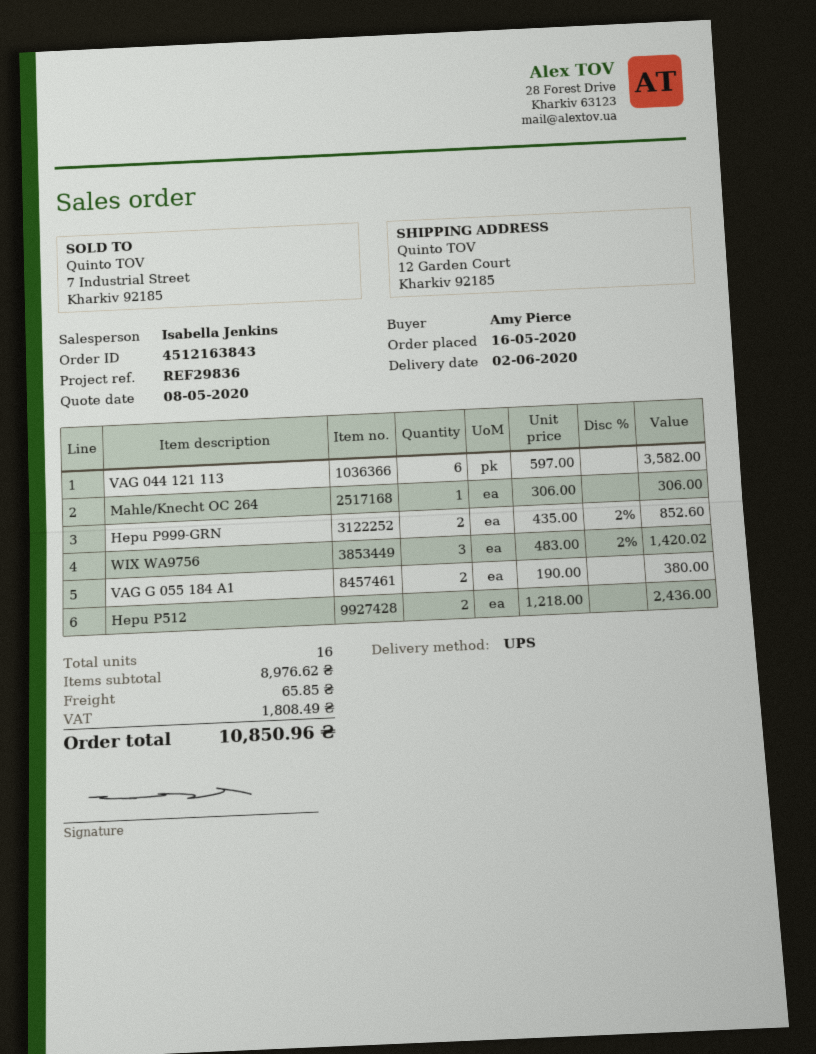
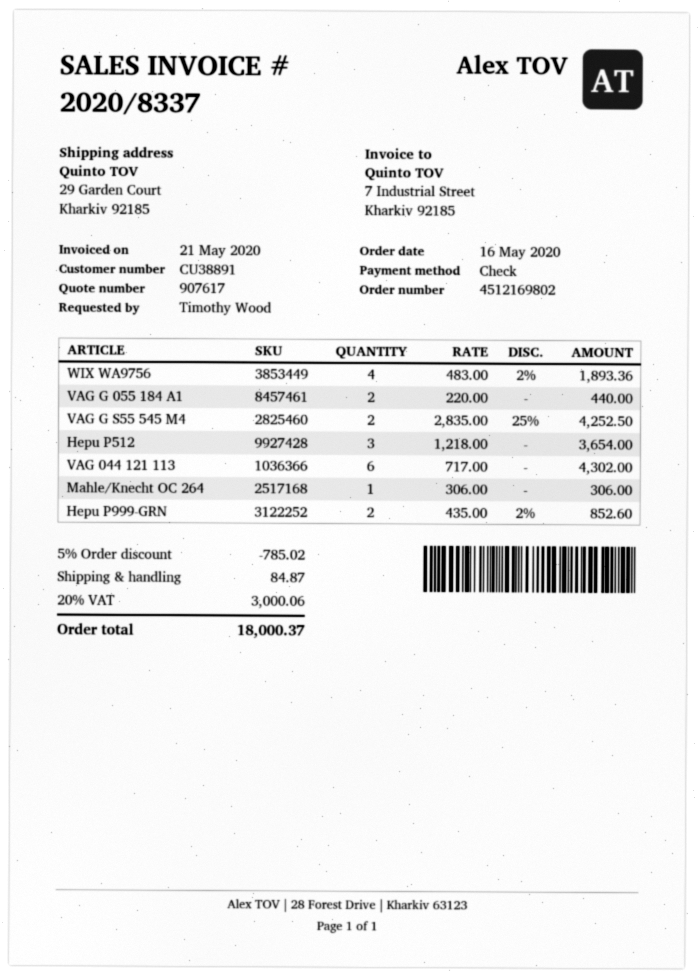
order number: 4512163843 -> 4512169802
ordered by: Amy Pierce -> Timothy Wood
ship to: 12 Garden Court, Kharkiv 92185 -> 29 Garden Court, Kharkiv 92185
VAG 044 121 113: 6 x 597.00 = 3582.00 -> 6 x 717.00 = 4302.00
WIX WA9756: 3 x 483.00 - 2% = 1420.02 -> 4 x 483.00 - 2% = 1893.36
VAG G 055 184 A1: 2 x 190.00 = 380.00 -> 2 x 220.00 = 440.00
Hepu P512: 2 x 1218.00 = 2436.00 -> 3 x 1218.00 = 3654.00
VAG G S55 545 M4: none -> 2 x 2835.00 - 25% = 4252.50
discount: none -> 5% = 785.02
shipping: 65.85 -> 84.87
tax: 1808.49 -> 3000.06
total: 10850.96 -> 18000.37

